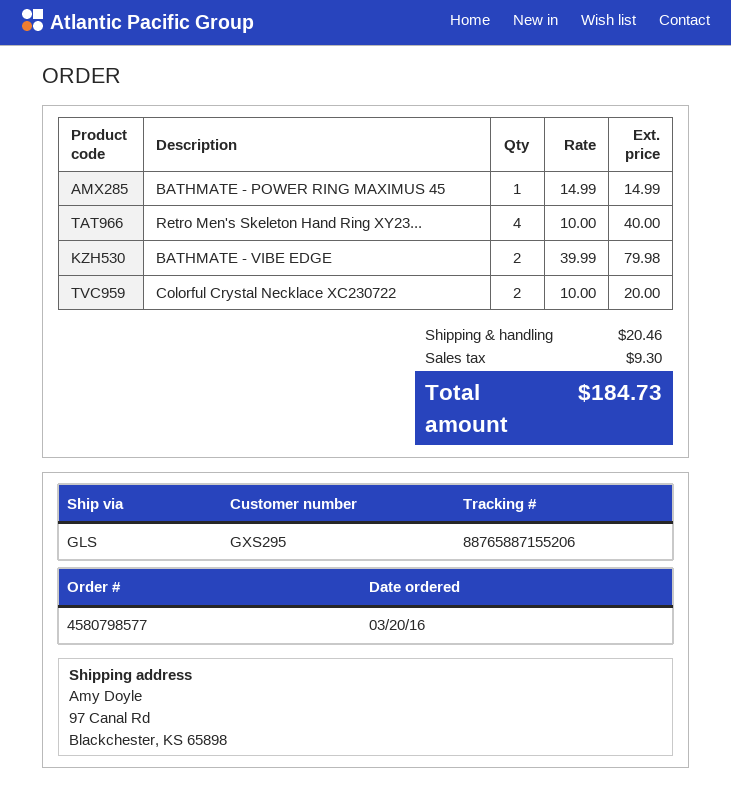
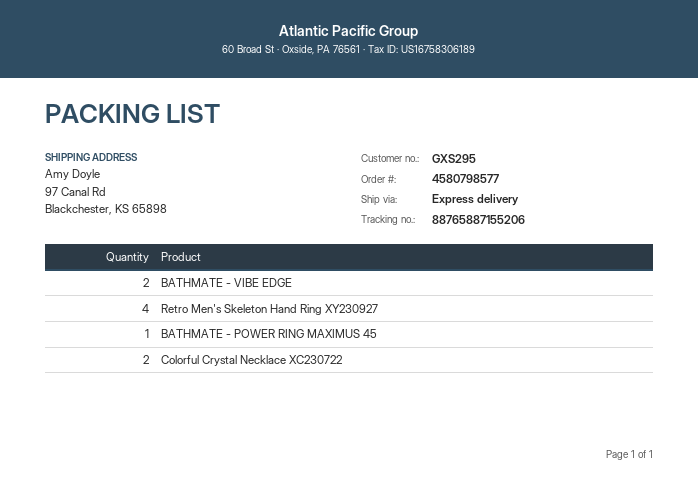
shipping method: GLS -> express

